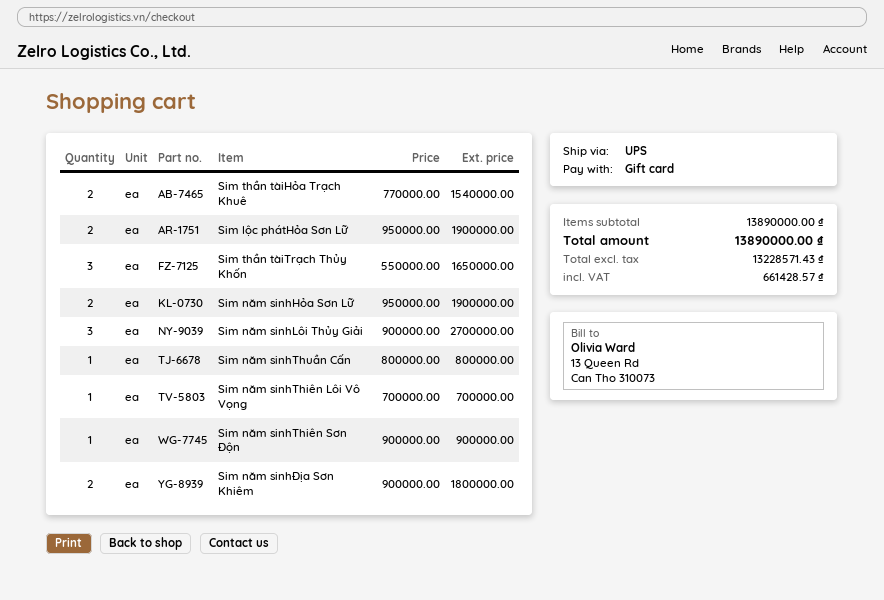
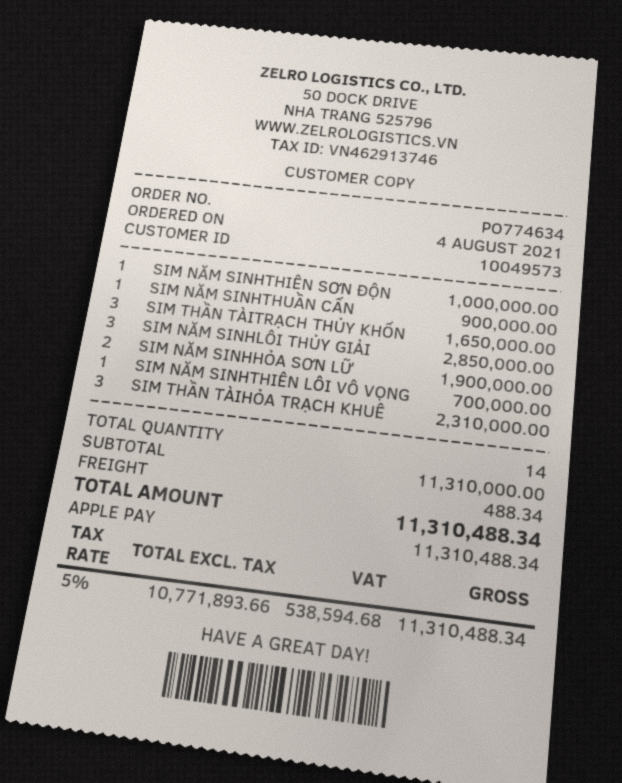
payment method: gift card -> Apple Pay
Sim thần tàiHỏa Trạch Khuê: 2 for 1540000.00 -> 3 for 2310000.00
Sim lộc phátHỏa Sơn Lữ: 2 for 1900000.00 -> none
Sim năm sinhLôi Thủy Giải: 3 for 2700000.00 -> 3 for 2850000.00
Sim năm sinhThuần Cấn: 1 for 800000.00 -> 1 for 900000.00
Sim năm sinhThiên Sơn Độn: 1 for 900000.00 -> 1 for 1000000.00
Sim năm sinhĐịa Sơn Khiêm: 2 for 1800000.00 -> none
subtotal: 13890000.00 -> 11310000.00
shipping: none -> 488.34
net: 13228571.43 -> 10771893.66
tax: 661428.57 -> 538594.68
total: 13890000.00 -> 11310488.34

